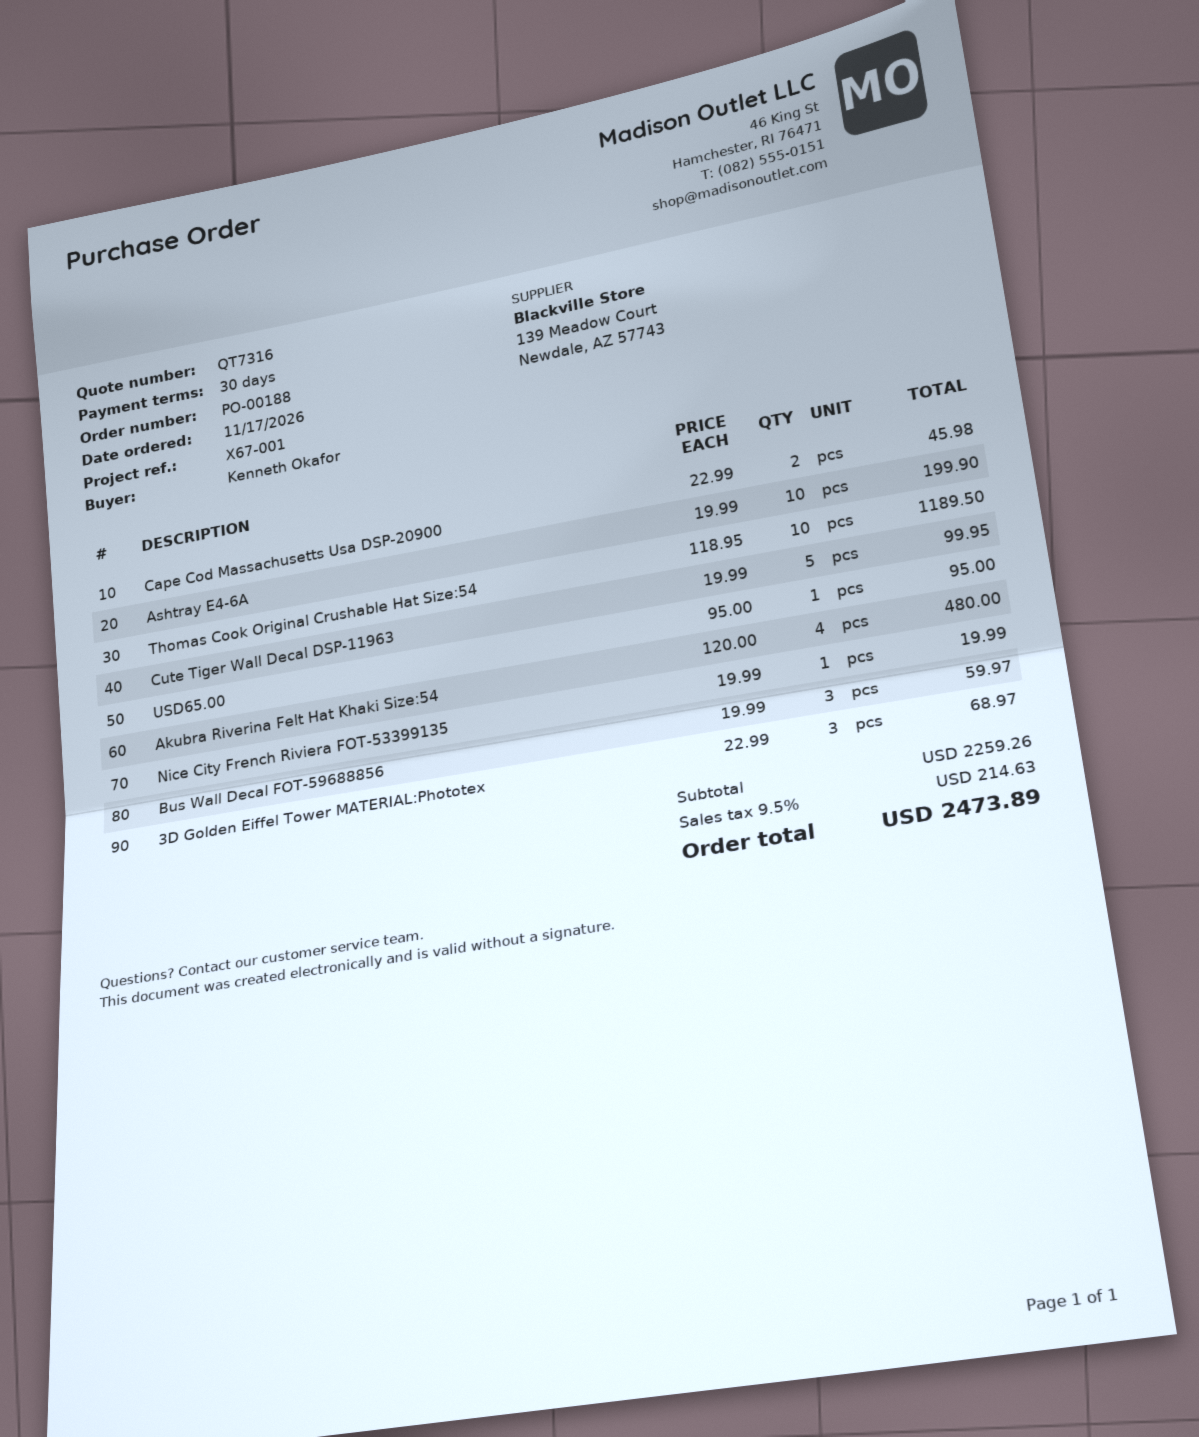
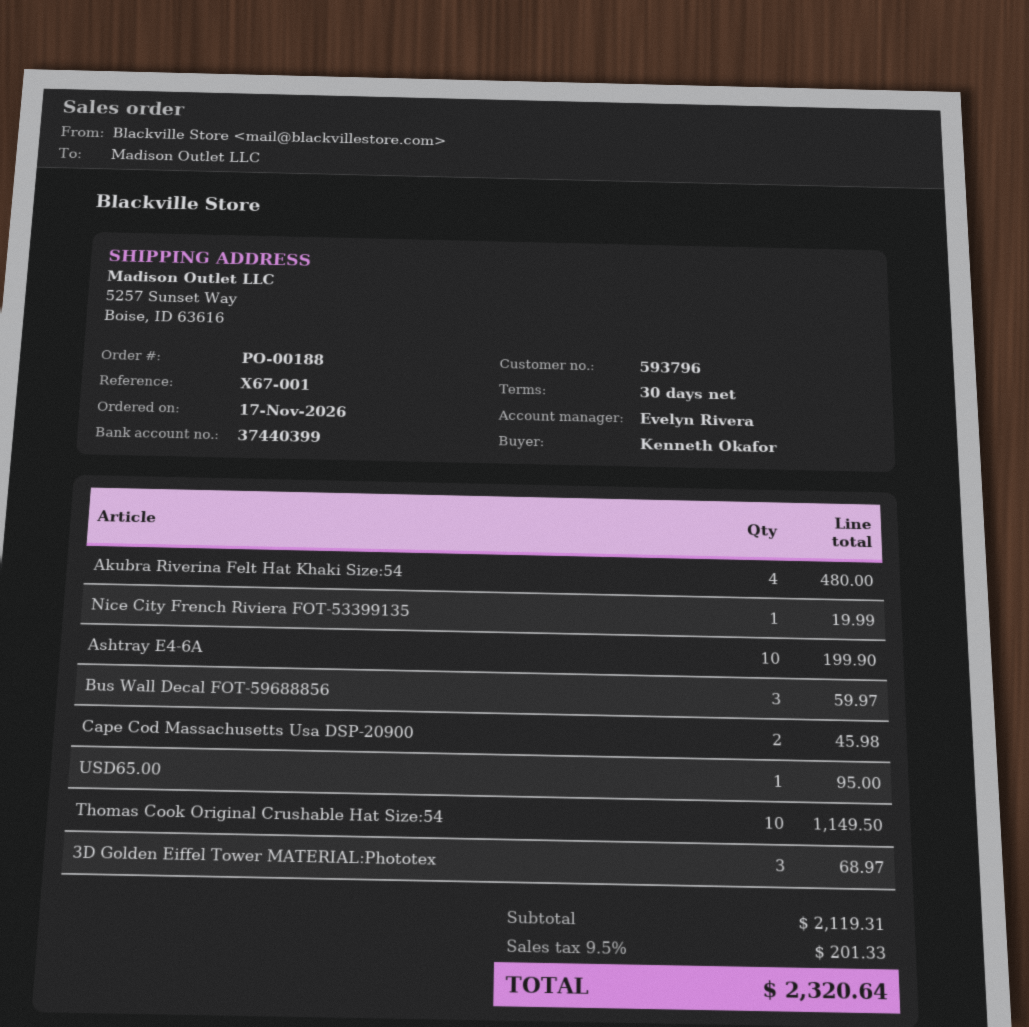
Thomas Cook Original Crushable Hat Size:54: 10 for 1189.50 -> 10 for 1149.50
Cute Tiger Wall Decal DSP-11963: 5 for 99.95 -> none
subtotal: 2259.26 -> 2119.31
tax: 9.5% = 214.63 -> 9.5% = 201.33
total: 2473.89 -> 2320.64

